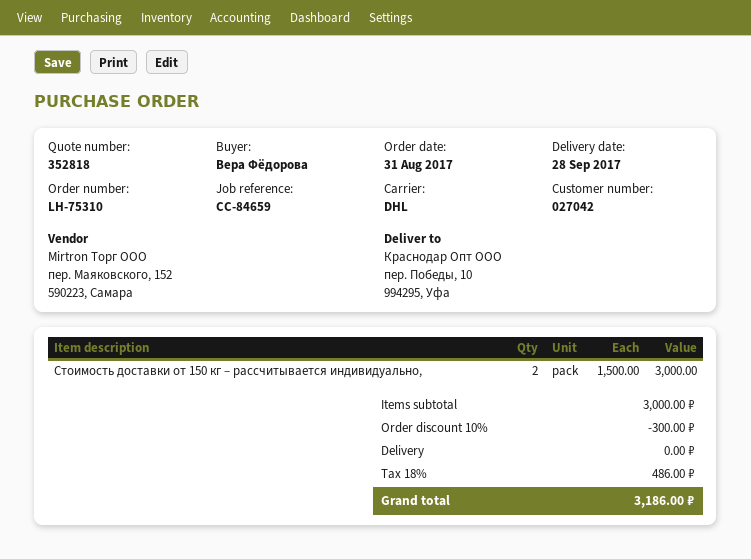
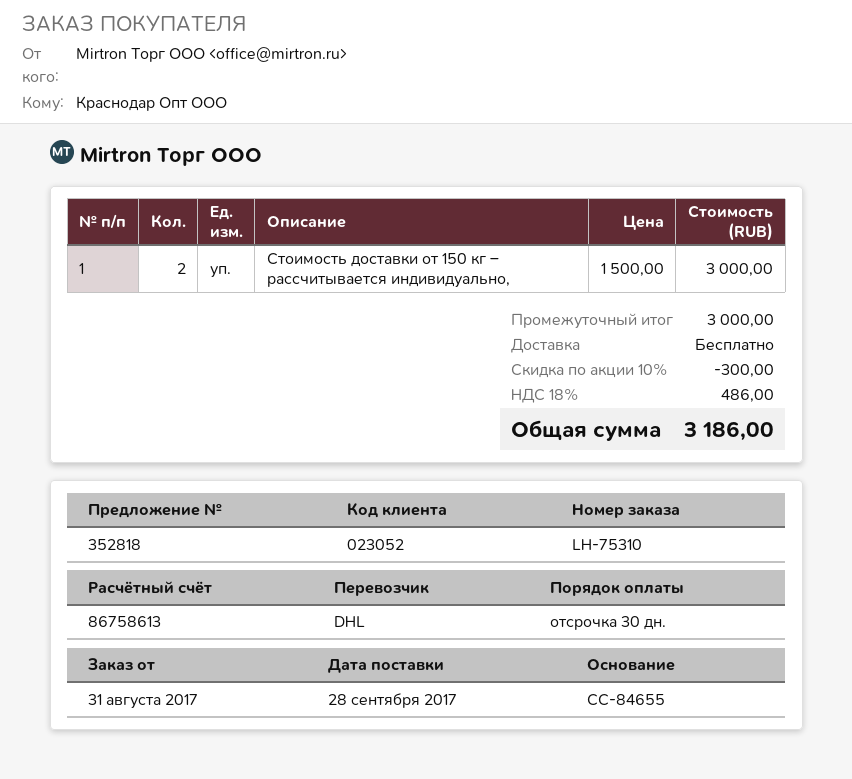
customer number: 027042 -> 023052
reference: CC-84659 -> CC-84655

